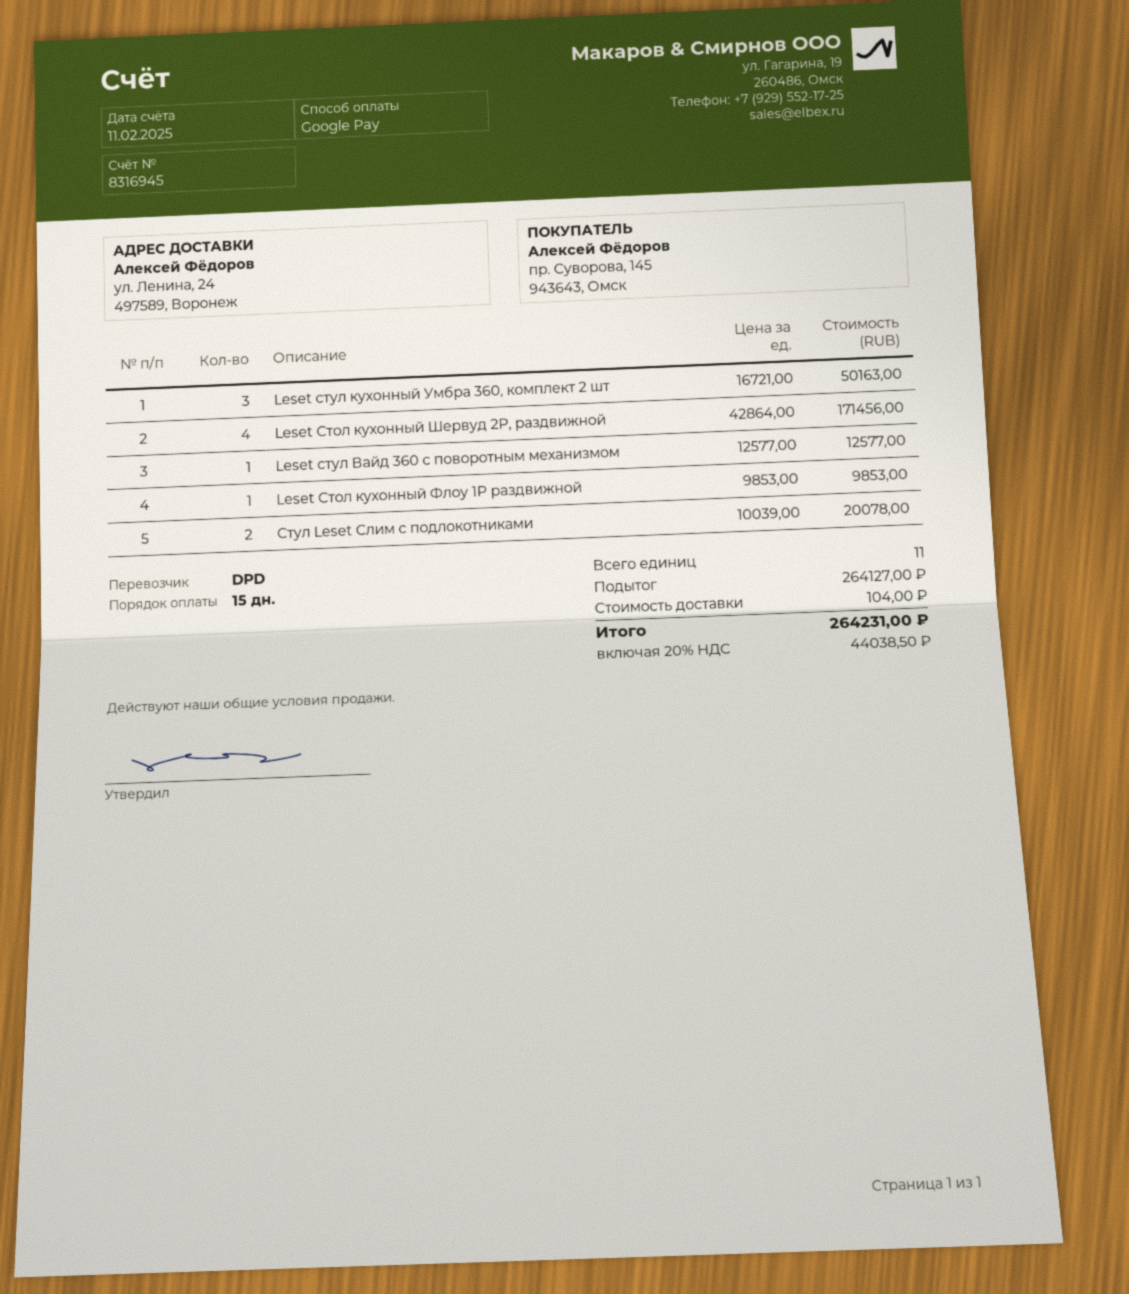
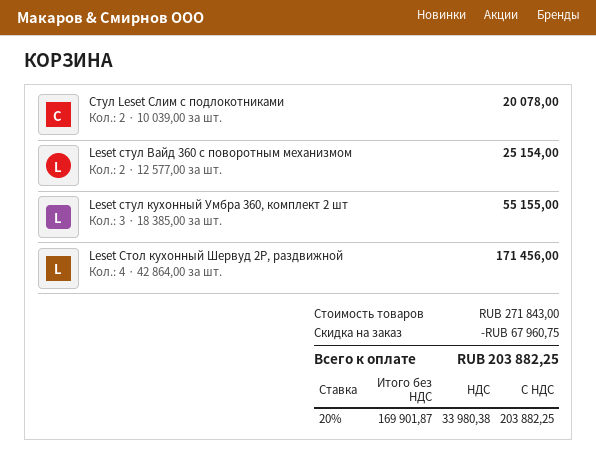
Leset стул кухонный Умбра 360, комплект 2 шт: 3 x 16721.00 = 50163.00 -> 3 x 18385.00 = 55155.00
Leset стул Вайд 360 с поворотным механизмом: 1 x 12577.00 = 12577.00 -> 2 x 12577.00 = 25154.00
Leset Стол кухонный Флоу 1Р раздвижной: 1 x 9853.00 = 9853.00 -> none
subtotal: 264127.00 -> 271843.00
discount: none -> 67960.75
shipping: 104.00 -> none
tax: 20% = 44038.50 -> 20% = 33980.38
total: 264231.00 -> 203882.25

